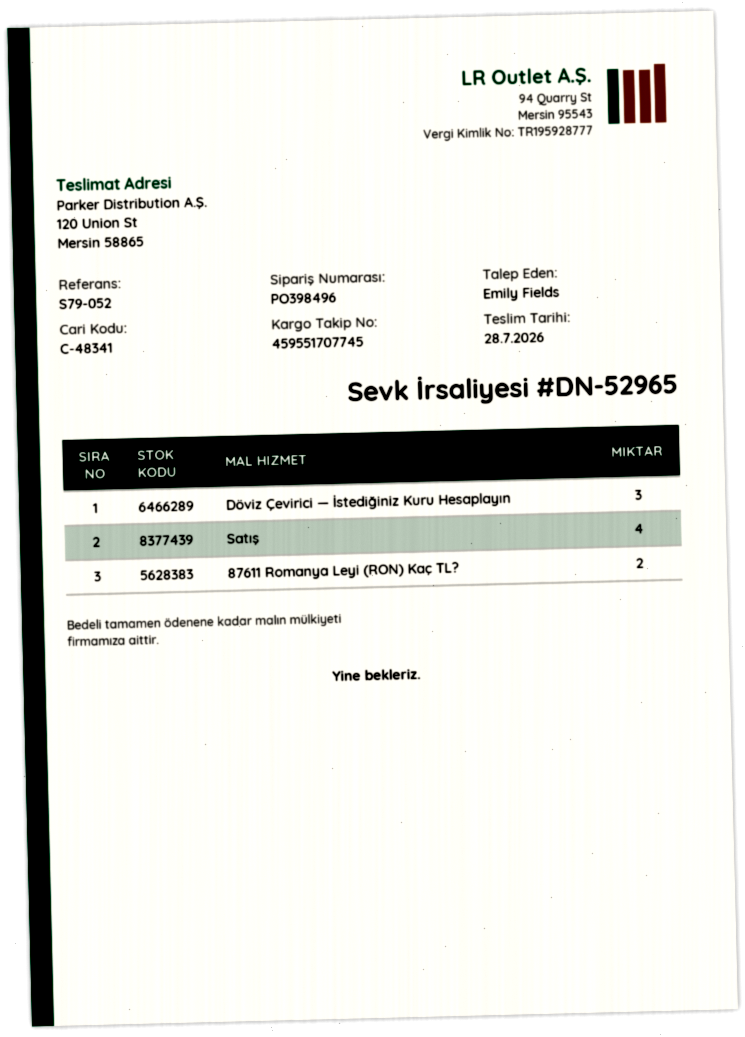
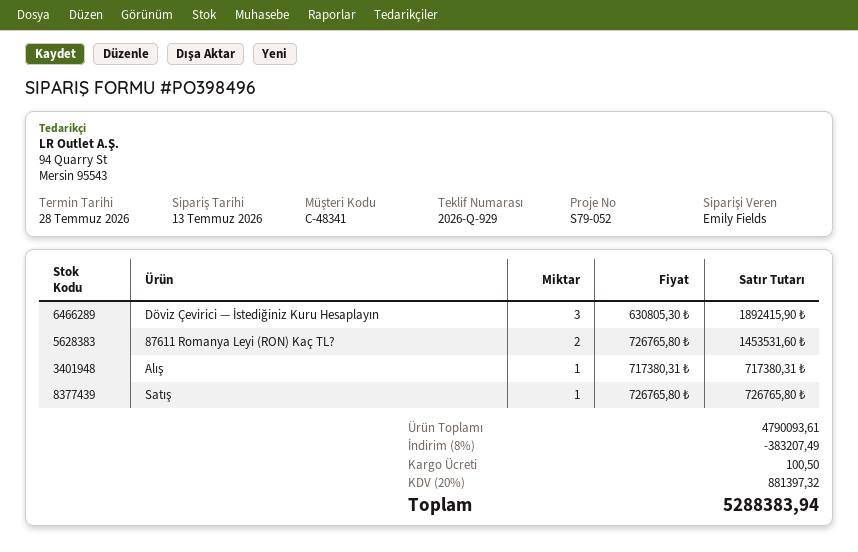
Satış: 4 -> 1
Alış: none -> 1

